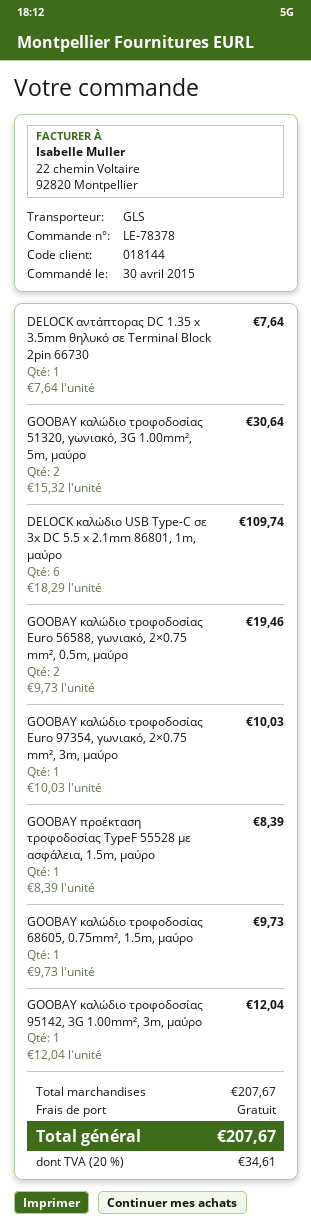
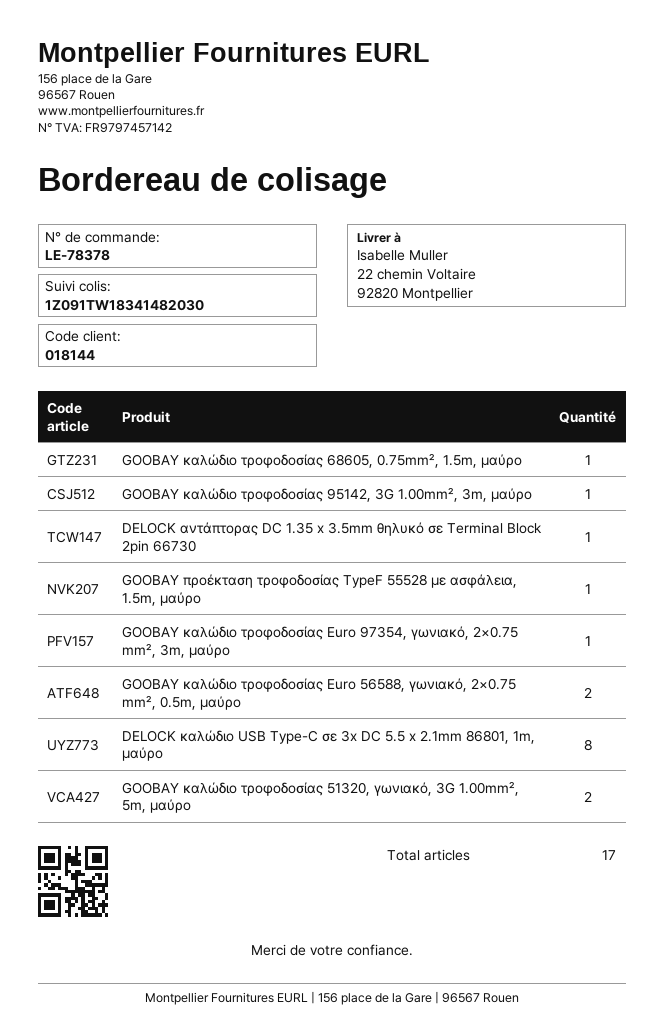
DELOCK καλώδιο USB Type-C σε 3x DC 5.5 x 2.1mm 86801, 1m, μαύρο: 6 -> 8

